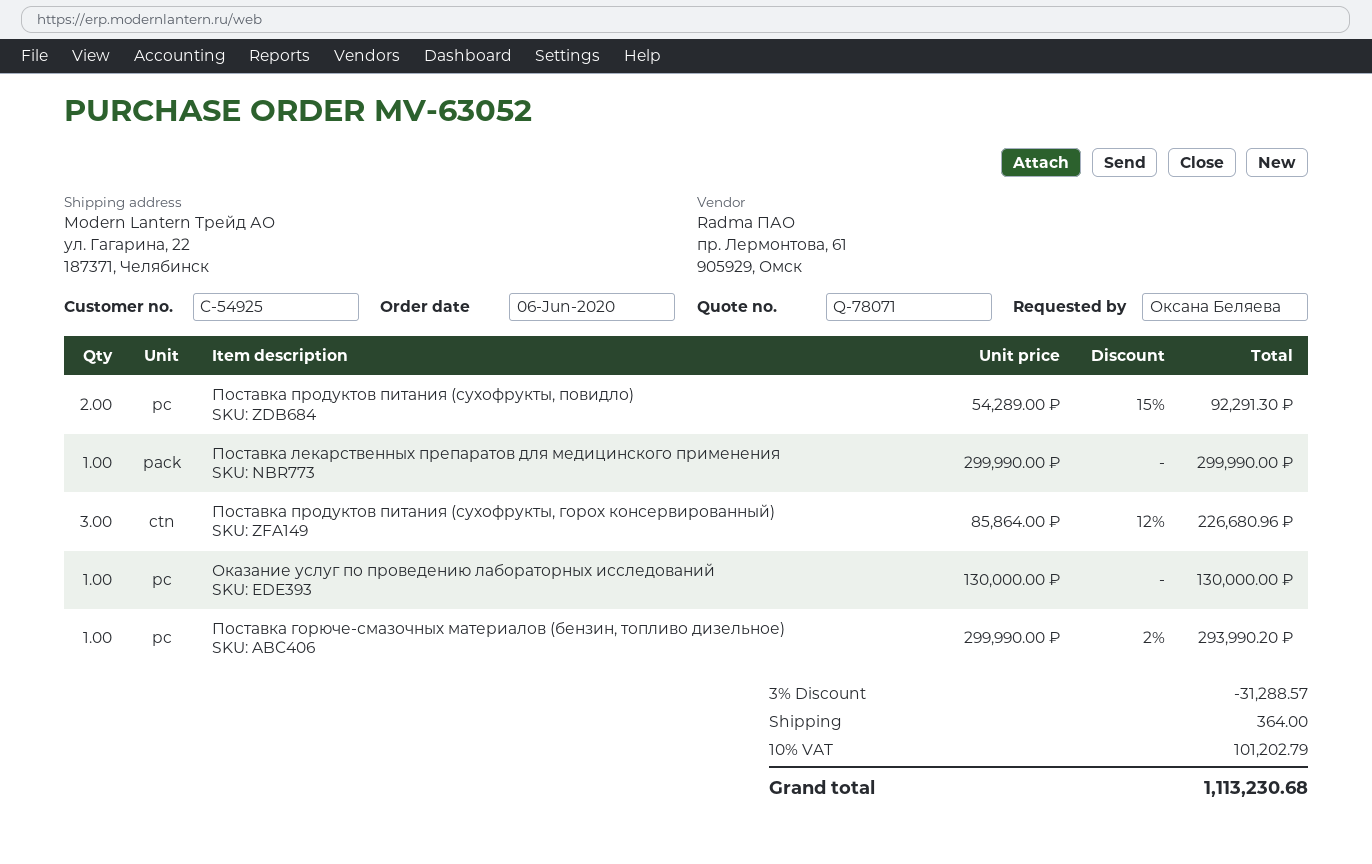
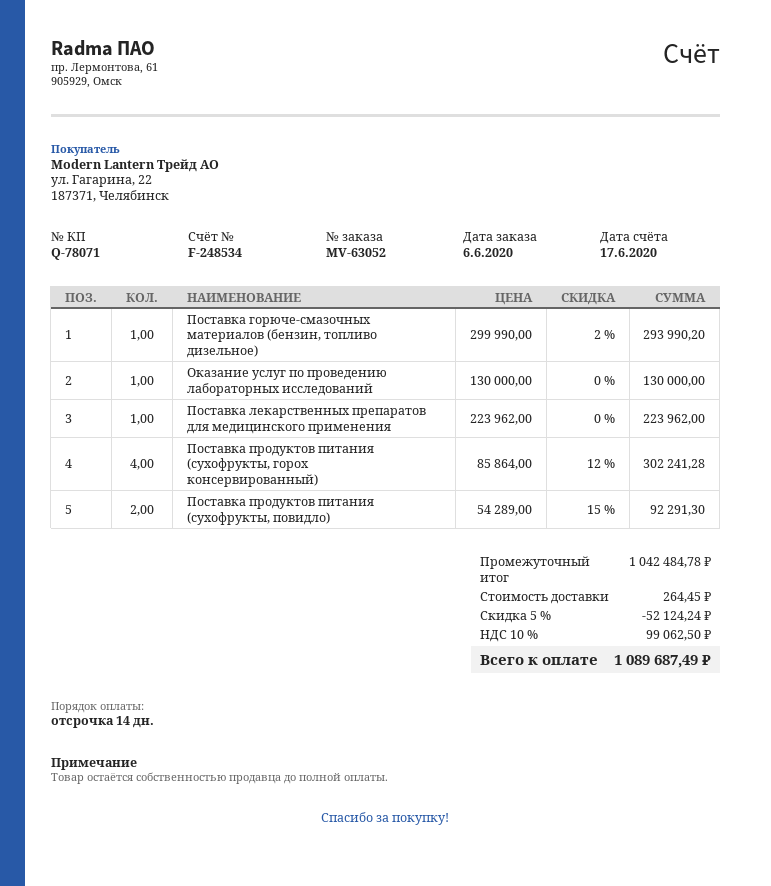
Поставка лекарственных препаратов для медицинского применения: 1 x 299990.00 = 299990.00 -> 1 x 223962.00 = 223962.00
Поставка продуктов питания (сухофрукты, горох консервированный): 3 x 85864.00 - 12% = 226680.96 -> 4 x 85864.00 - 12% = 302241.28
discount: 3% = 31288.57 -> 5% = 52124.24
shipping: 364.00 -> 264.45
tax: 10% = 101202.79 -> 10% = 99062.50
total: 1113230.68 -> 1089687.49

